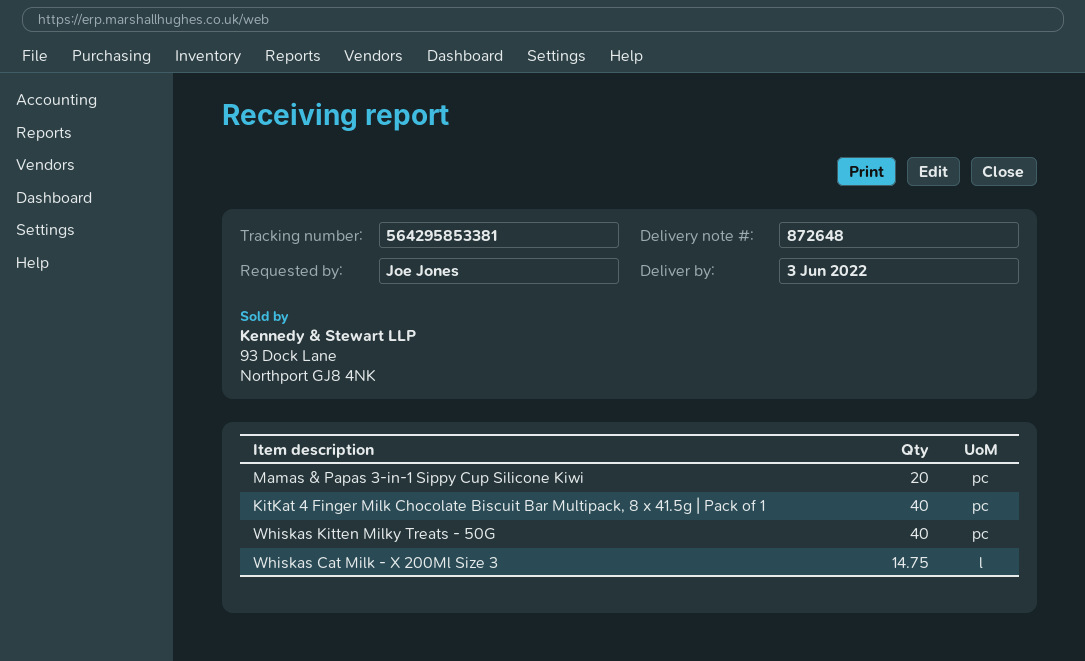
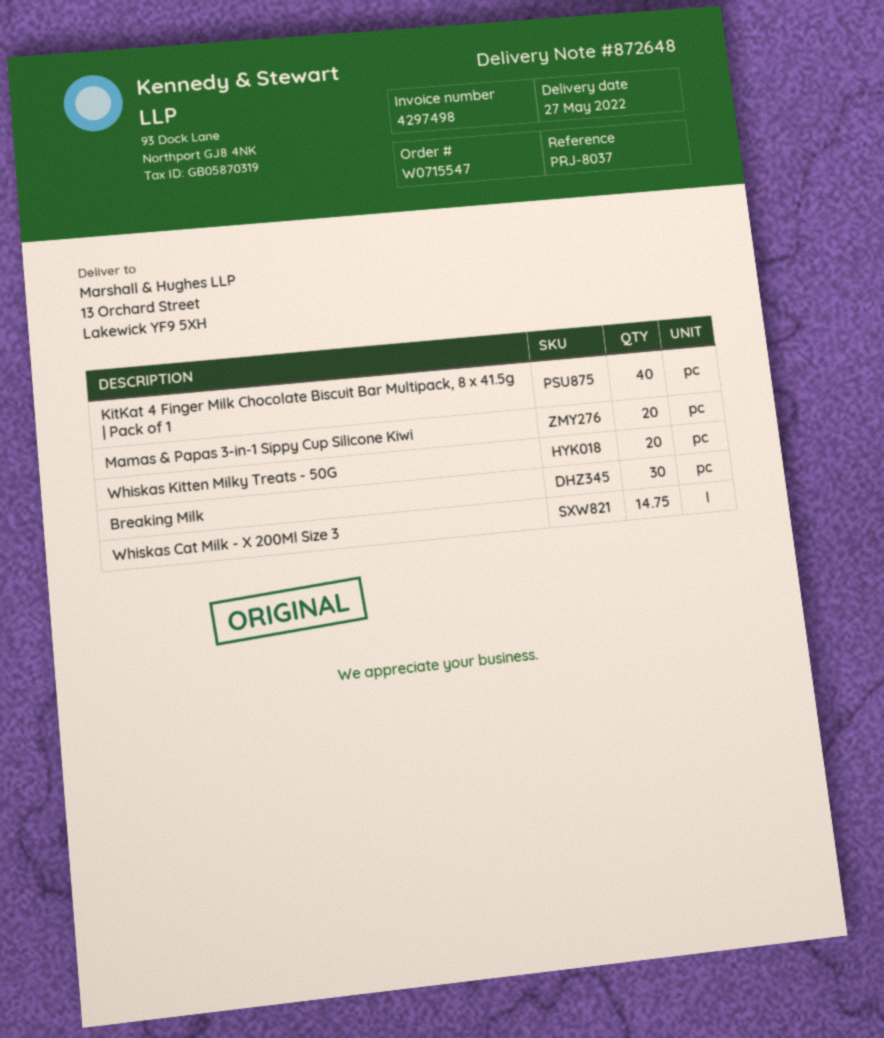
delivery date: 2022-06-03 -> 2022-05-27
Whiskas Kitten Milky Treats - 50G: 40 -> 20
Breaking Milk: none -> 30

